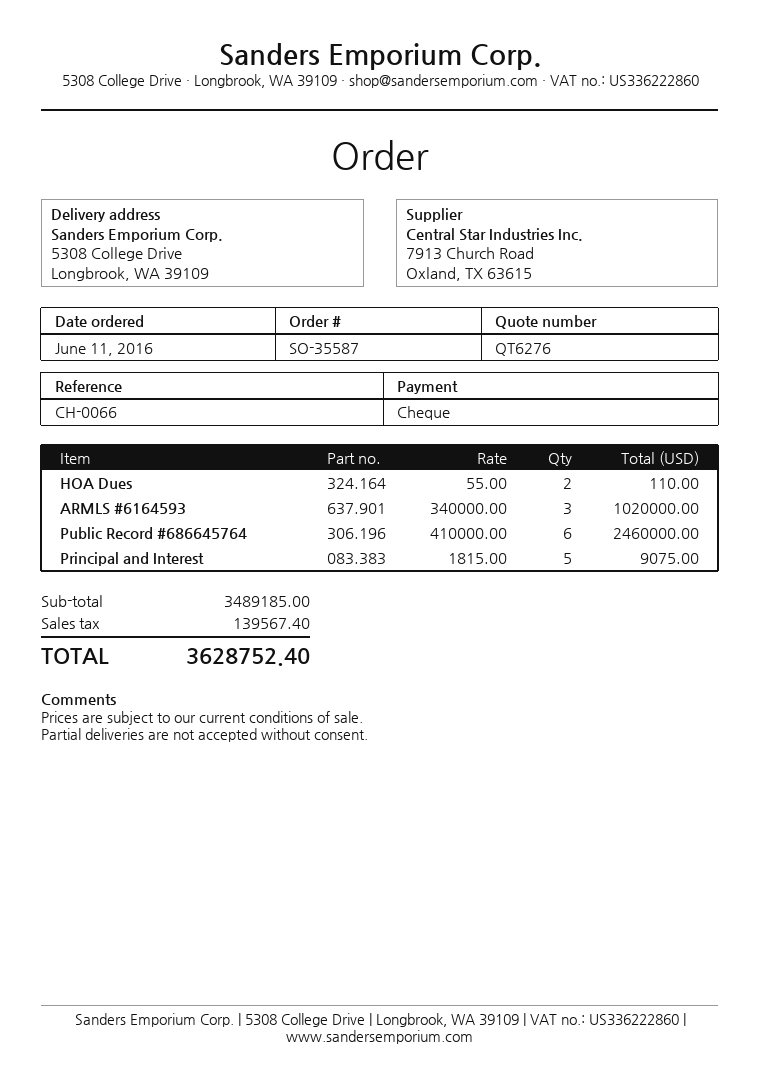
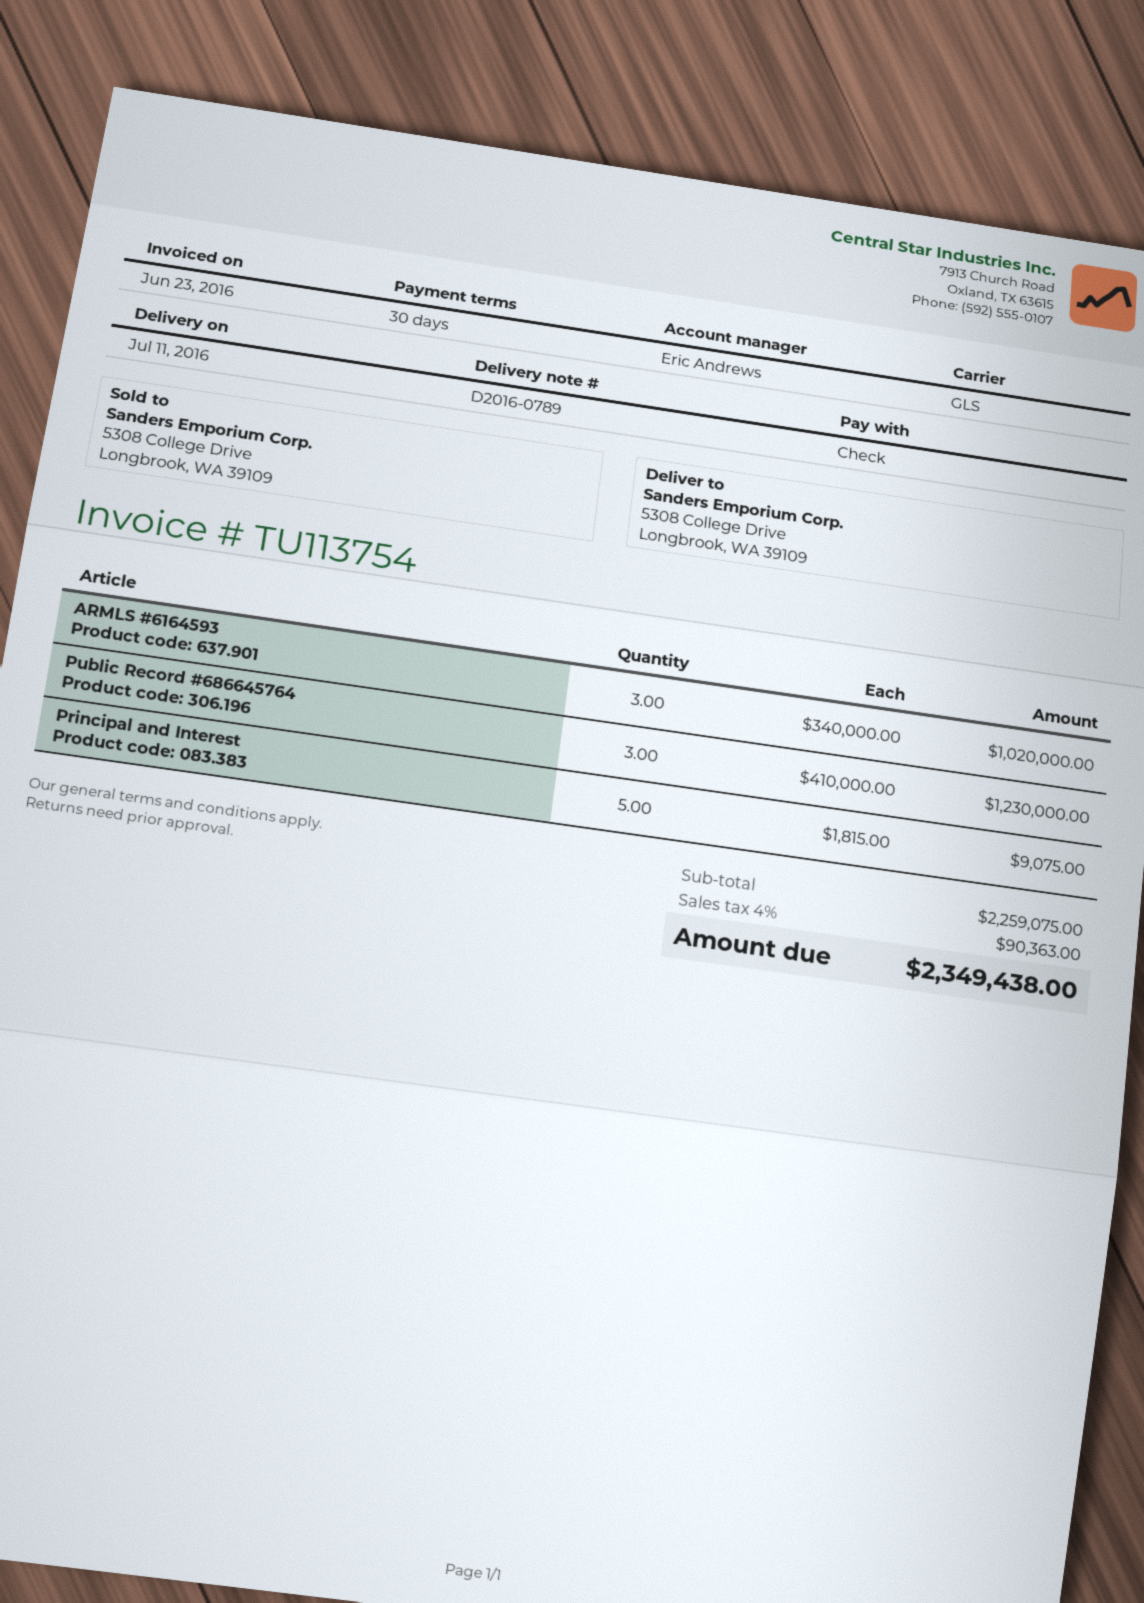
HOA Dues: 2 x 55.00 = 110.00 -> none
Public Record #686645764: 6 x 410000.00 = 2460000.00 -> 3 x 410000.00 = 1230000.00
subtotal: 3489185.00 -> 2259075.00
tax: 139567.40 -> 90363.00
total: 3628752.40 -> 2349438.00

